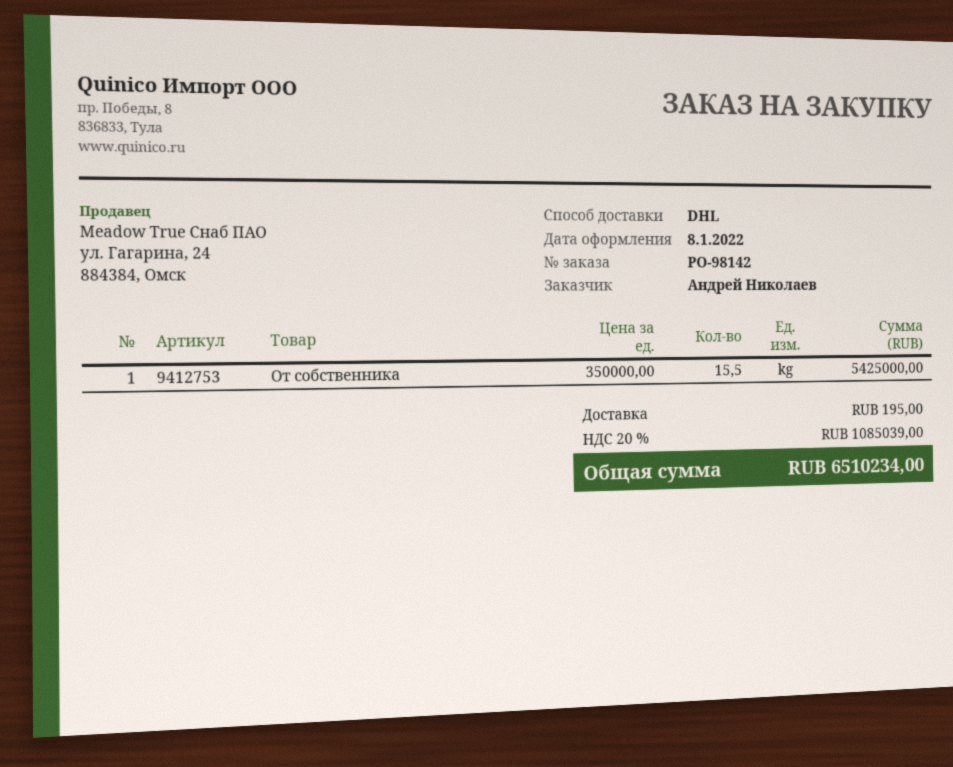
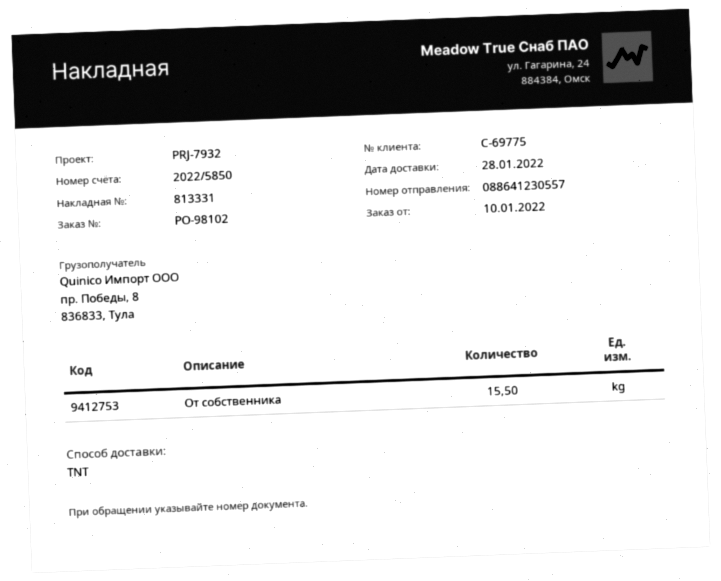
order number: PO-98142 -> PO-98102
order date: 2022-01-08 -> 2022-01-10
shipping method: DHL -> TNT

